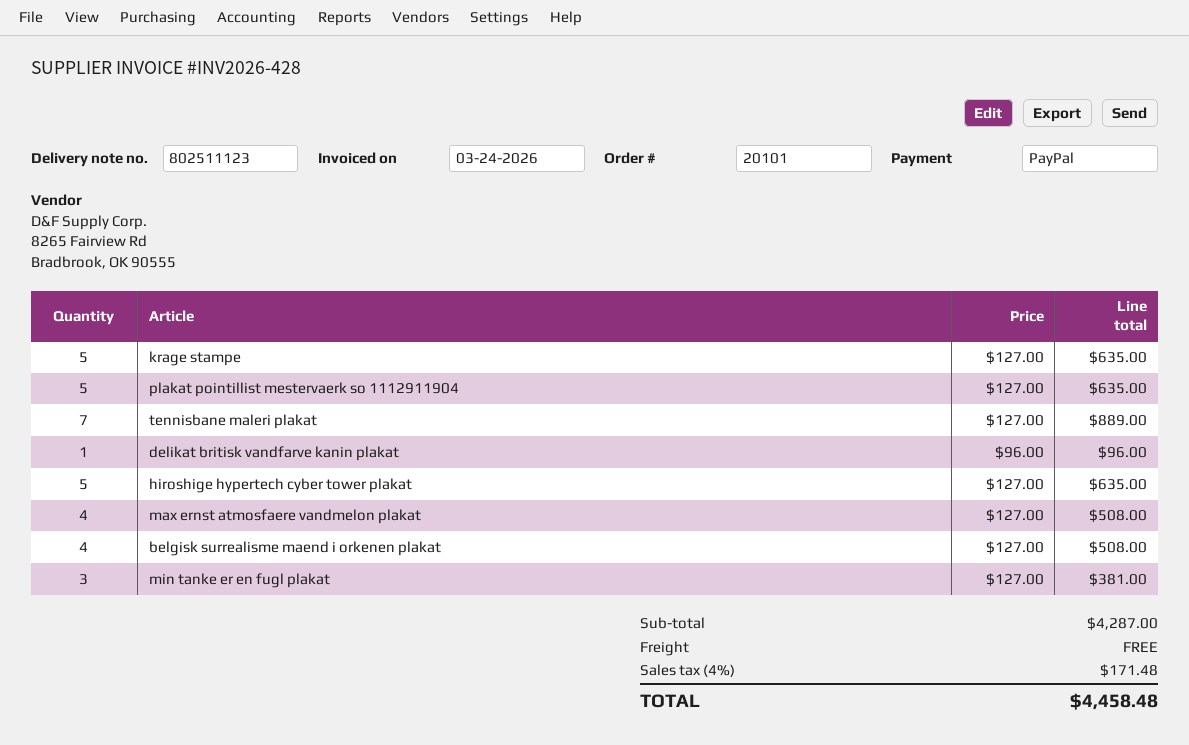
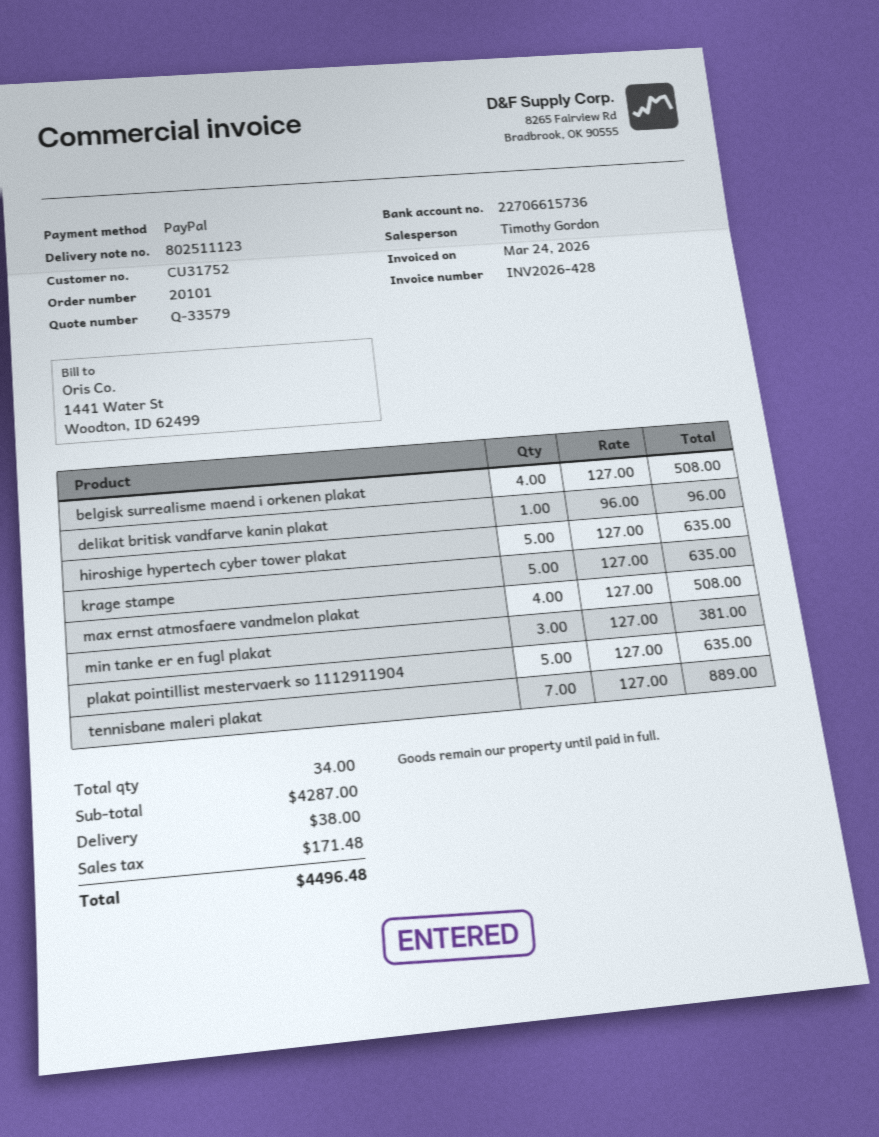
shipping: 0.00 -> 38.00
total: 4458.48 -> 4496.48

